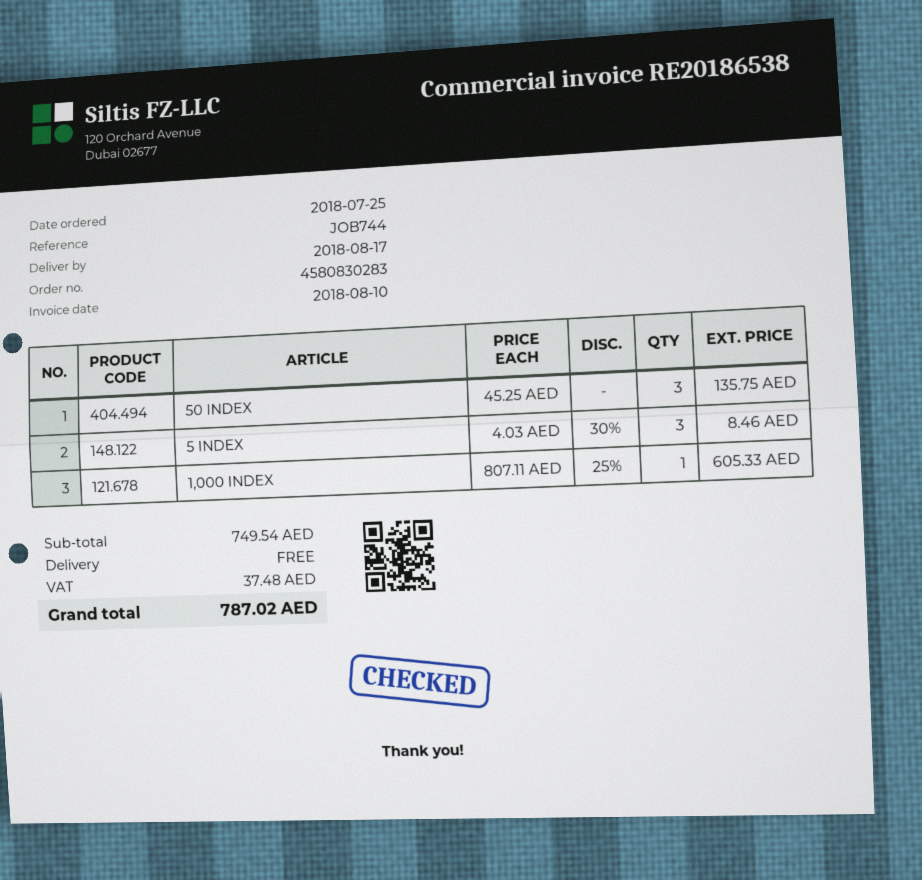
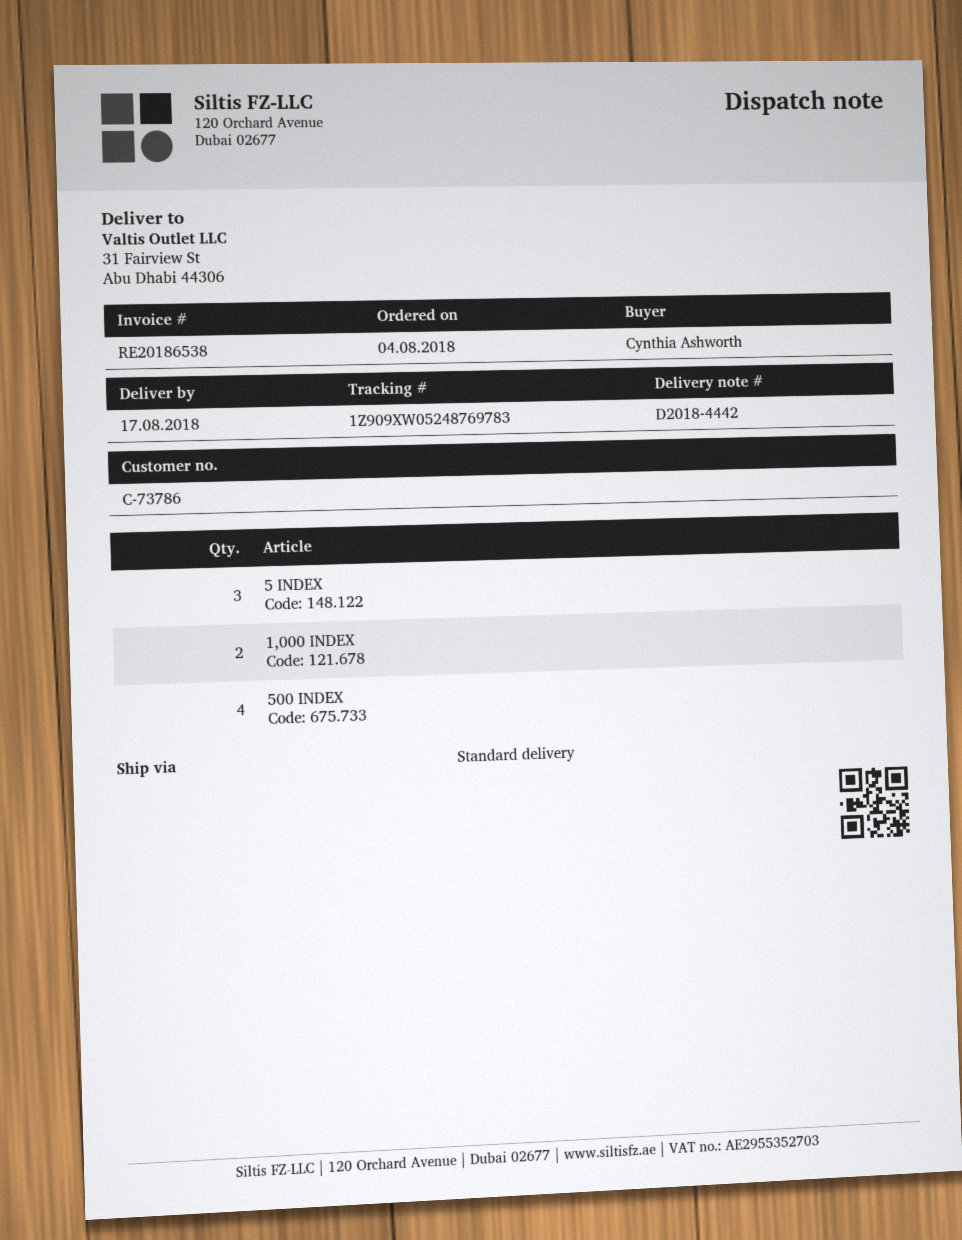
order date: 2018-07-25 -> 2018-08-04
50 INDEX: 3 -> none
1,000 INDEX: 1 -> 2
500 INDEX: none -> 4

